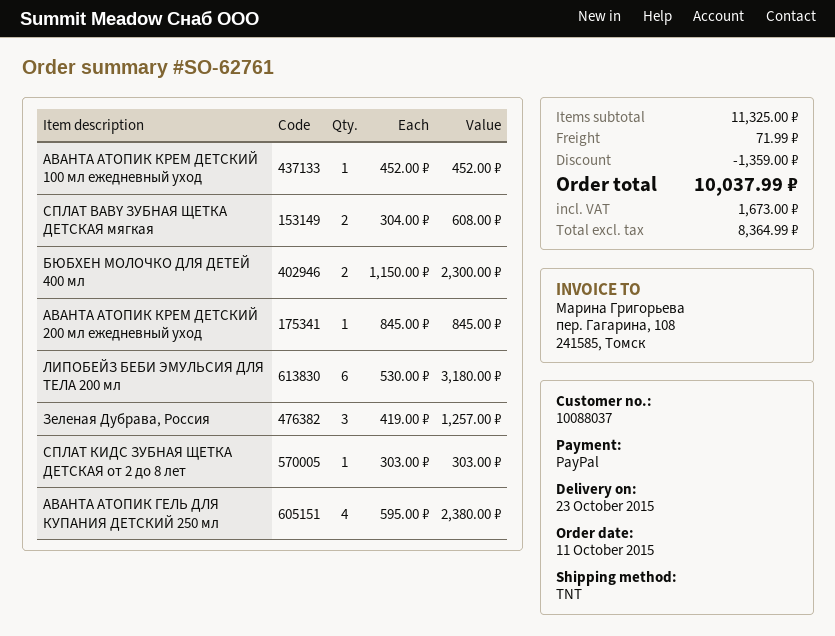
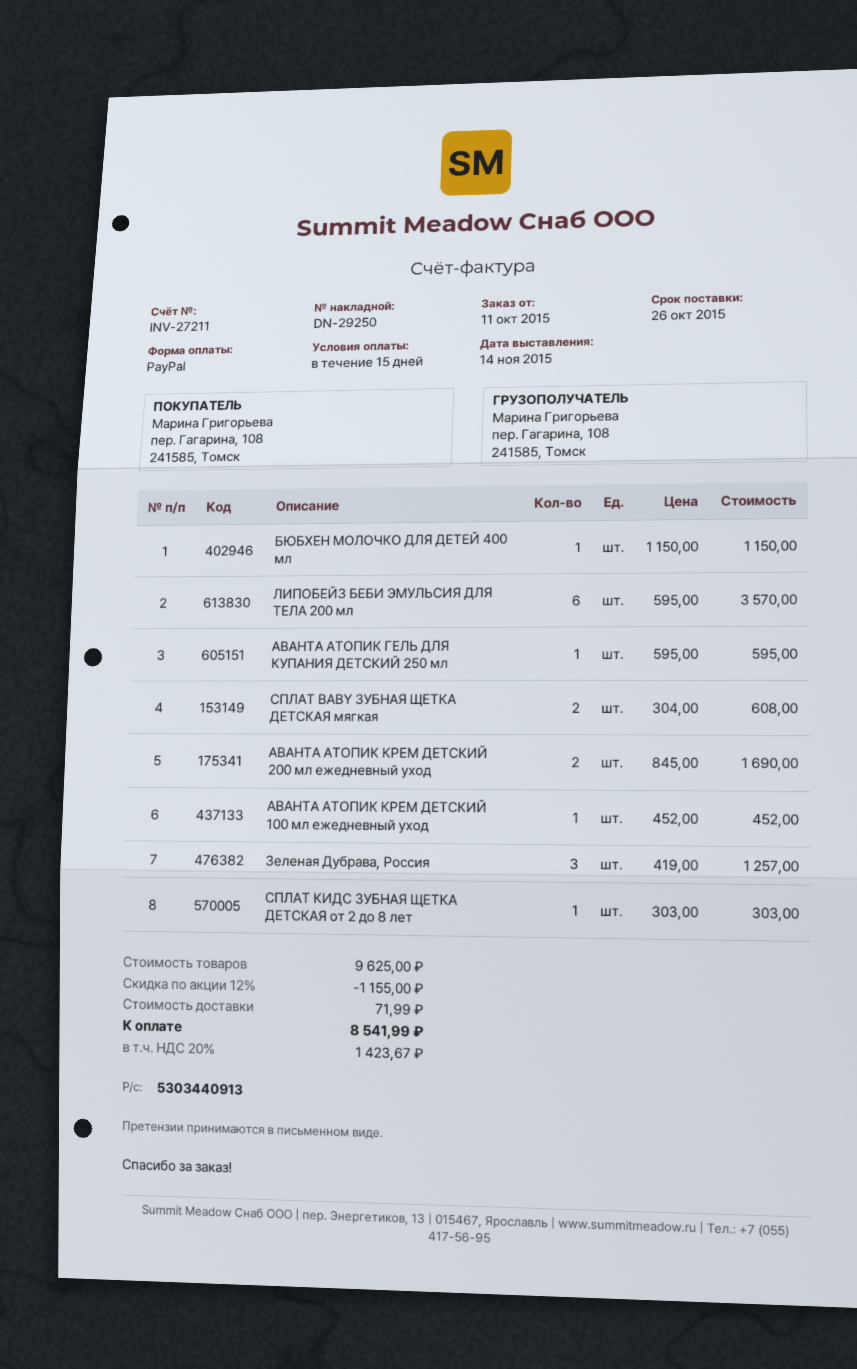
delivery date: 2015-10-23 -> 2015-10-26
БЮБХЕН МОЛОЧКО ДЛЯ ДЕТЕЙ 400 мл: 2 x 1150.00 = 2300.00 -> 1 x 1150.00 = 1150.00
АВАНТА АТОПИК КРЕМ ДЕТСКИЙ 200 мл ежедневный уход: 1 x 845.00 = 845.00 -> 2 x 845.00 = 1690.00
ЛИПОБЕЙЗ БЕБИ ЭМУЛЬСИЯ ДЛЯ ТЕЛА 200 мл: 6 x 530.00 = 3180.00 -> 6 x 595.00 = 3570.00
АВАНТА АТОПИК ГЕЛЬ ДЛЯ КУПАНИЯ ДЕТСКИЙ 250 мл: 4 x 595.00 = 2380.00 -> 1 x 595.00 = 595.00
subtotal: 11325.00 -> 9625.00
discount: 1359.00 -> 1155.00
tax: 1673.00 -> 1423.67
total: 10037.99 -> 8541.99

